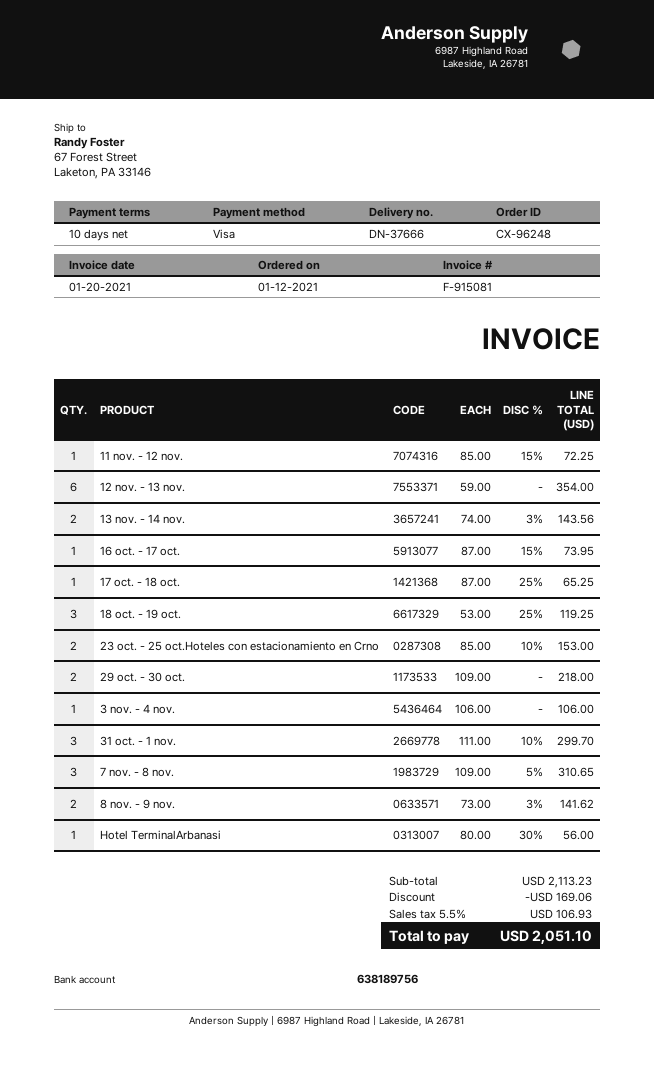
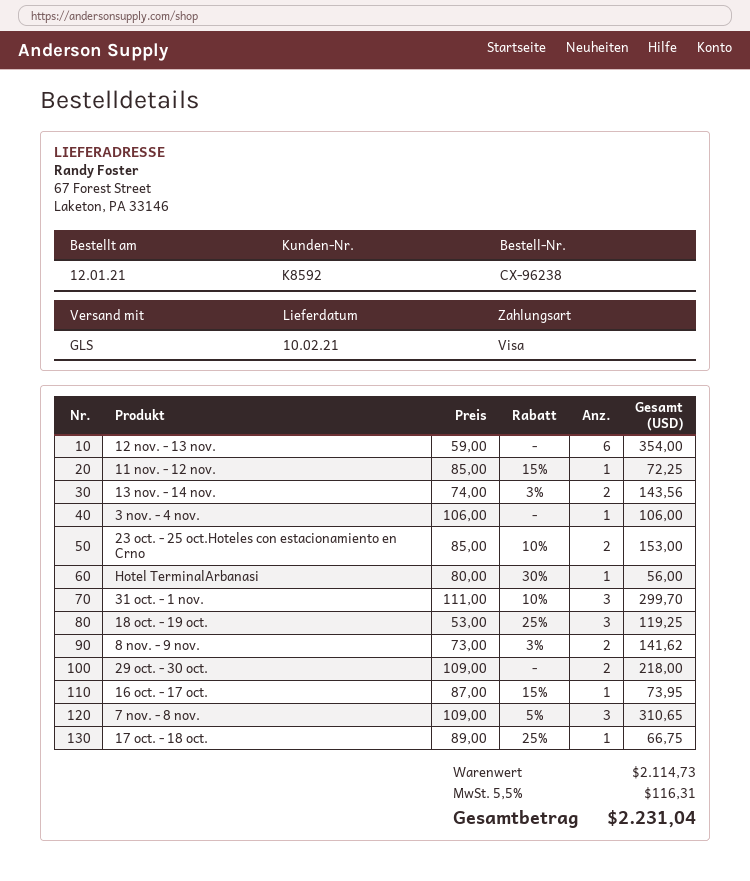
order number: CX-96248 -> CX-96238
17 oct. - 18 oct.: 1 x 87.00 - 25% = 65.25 -> 1 x 89.00 - 25% = 66.75
subtotal: 2113.23 -> 2114.73
discount: 169.06 -> none
tax: 5.5% = 106.93 -> 5.5% = 116.31
total: 2051.10 -> 2231.04

